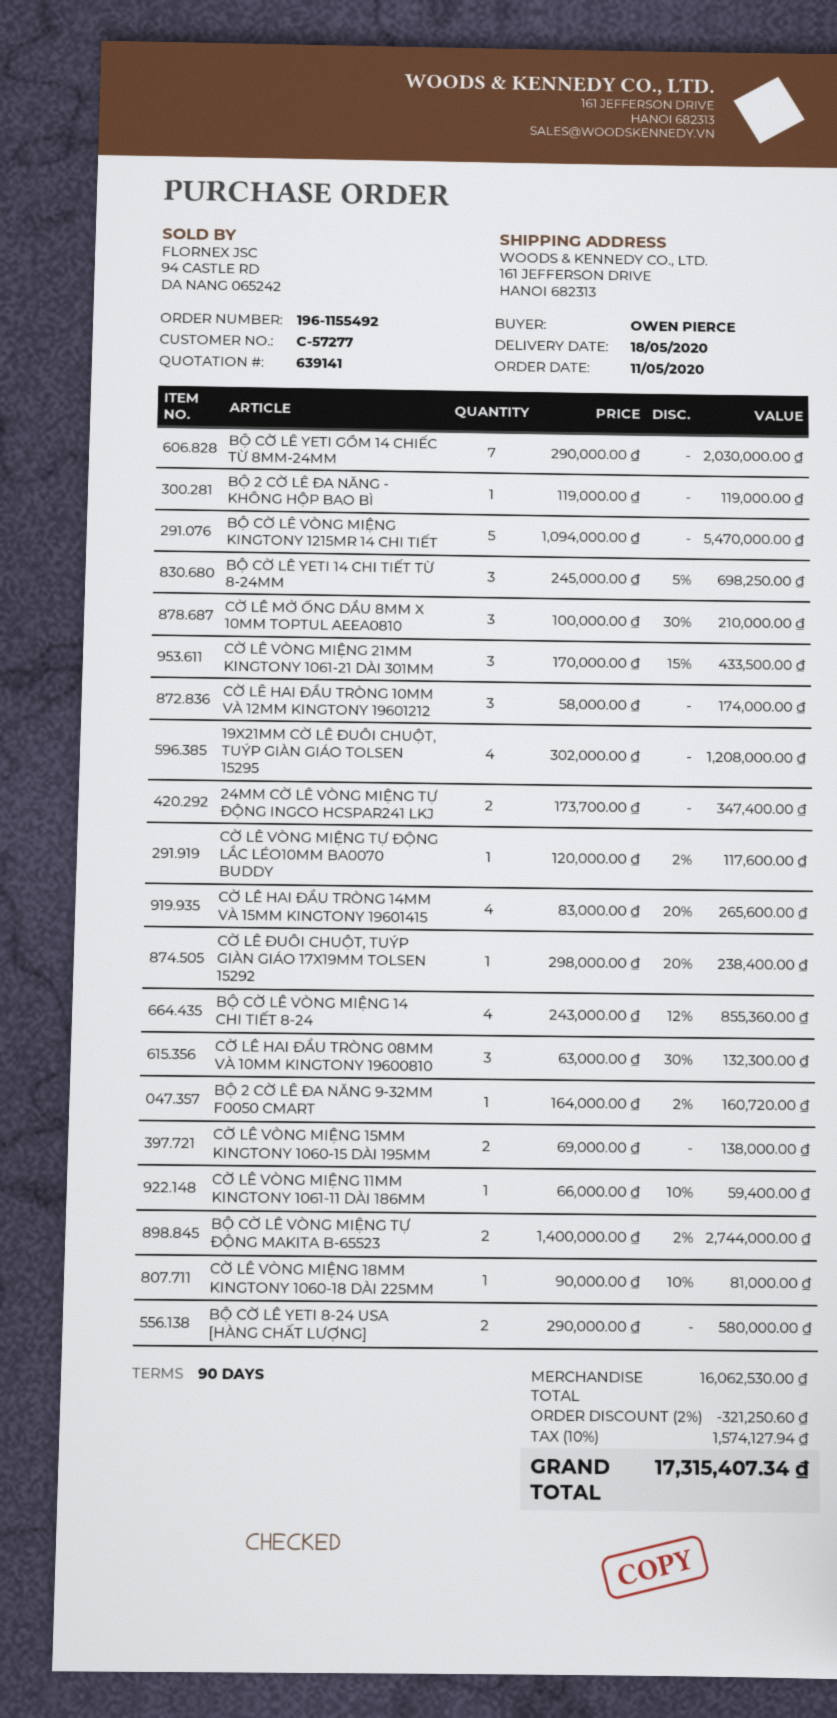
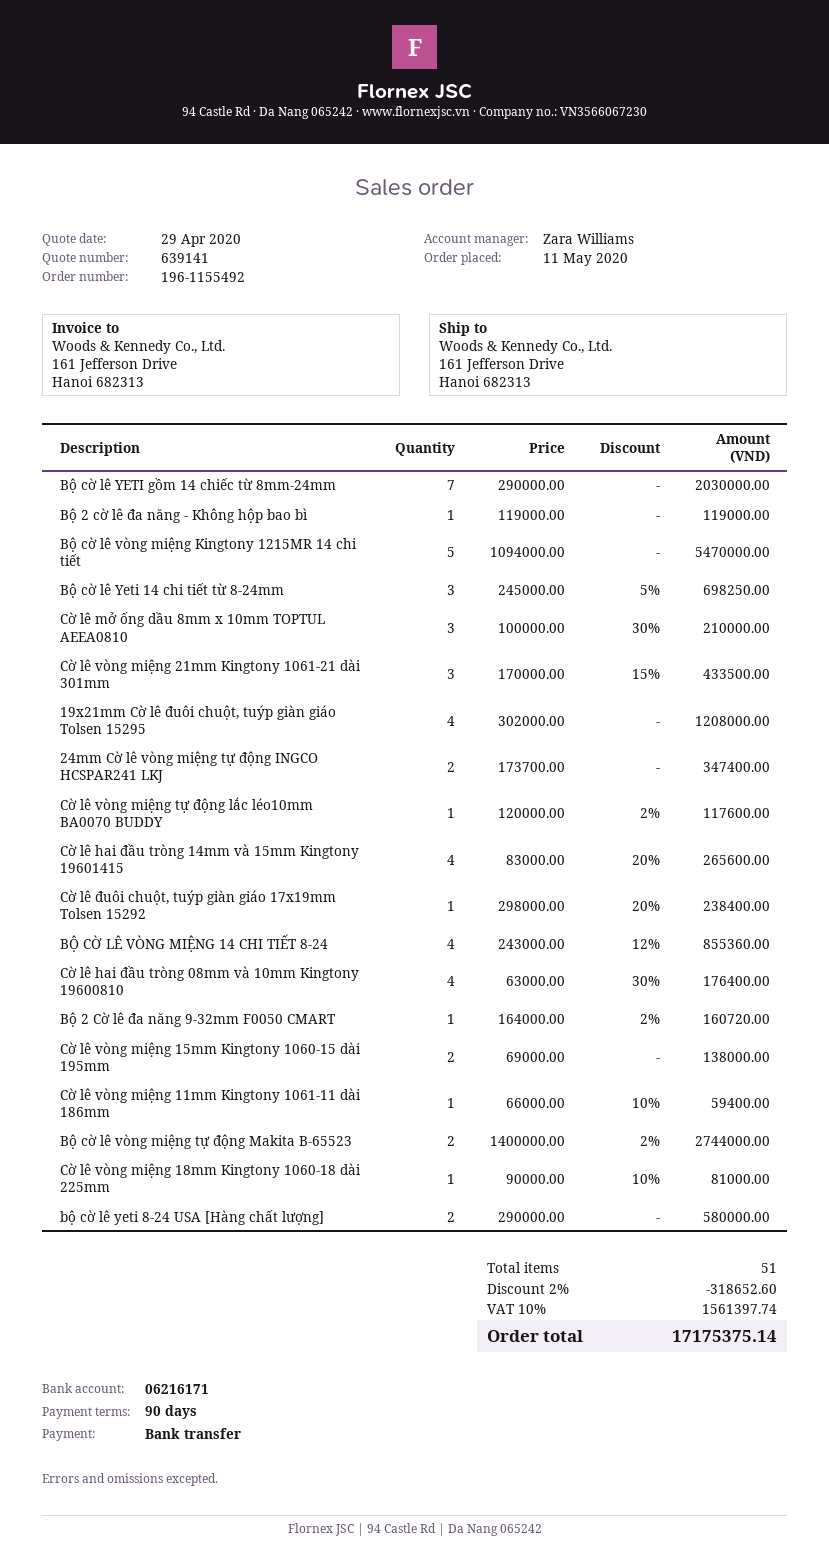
CỜ LÊ HAI ĐẦU TRÒNG 10MM VÀ 12MM KINGTONY 19601212: 3 x 58000.00 = 174000.00 -> none
CỜ LÊ HAI ĐẦU TRÒNG 08MM VÀ 10MM KINGTONY 19600810: 3 x 63000.00 - 30% = 132300.00 -> 4 x 63000.00 - 30% = 176400.00
discount: 2% = 321250.60 -> 2% = 318652.60
tax: 10% = 1574127.94 -> 10% = 1561397.74
total: 17315407.34 -> 17175375.14

